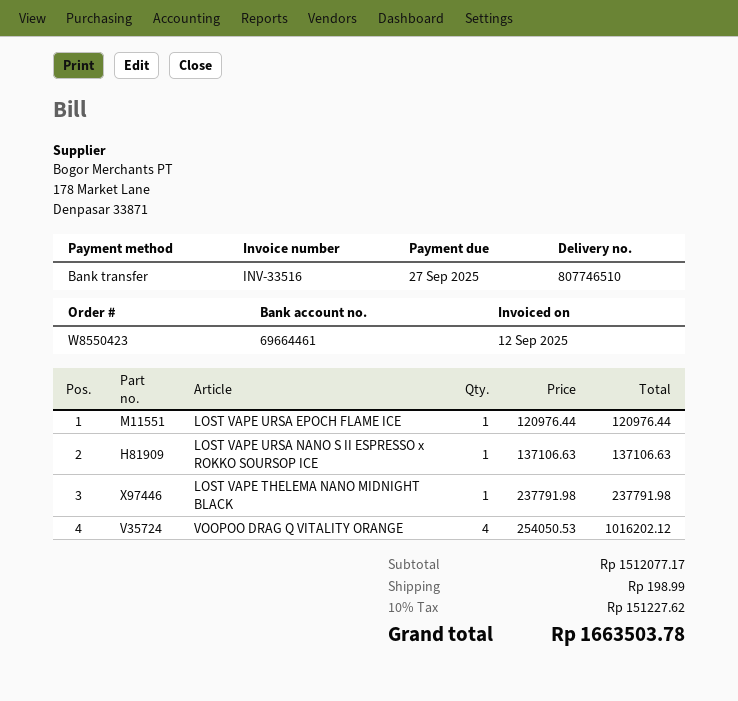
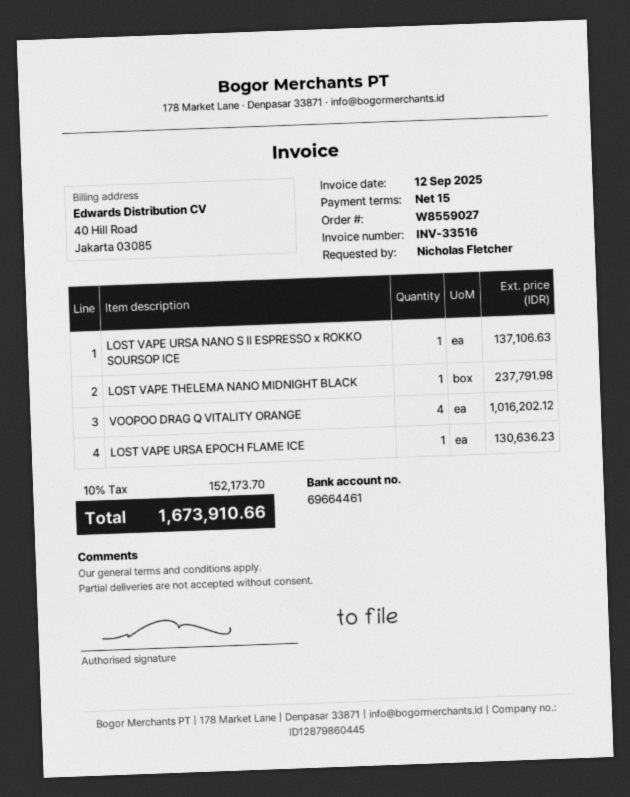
order number: W8550423 -> W8559027
LOST VAPE URSA EPOCH FLAME ICE: 1 for 120976.44 -> 1 for 130636.23
shipping: 198.99 -> none
tax: 10% = 151227.62 -> 10% = 152173.70
total: 1663503.78 -> 1673910.66

